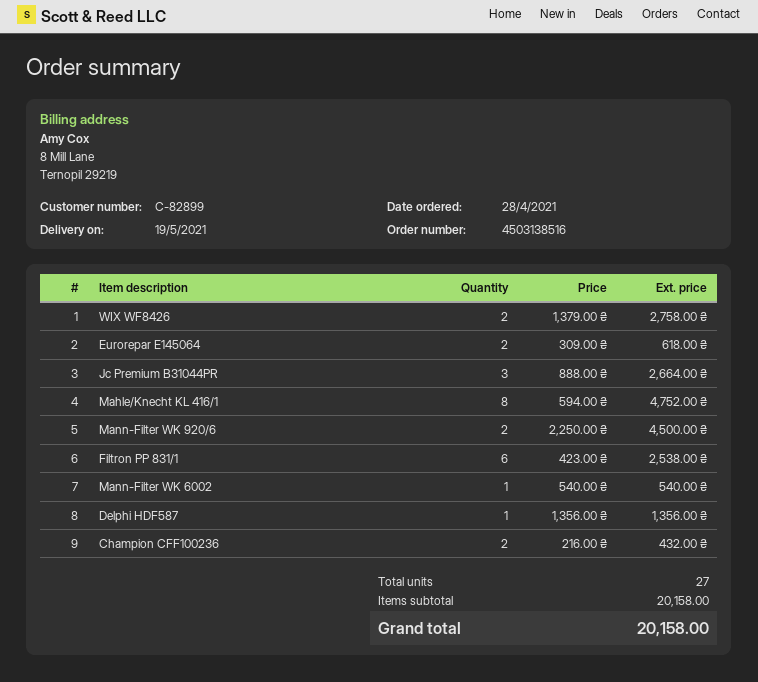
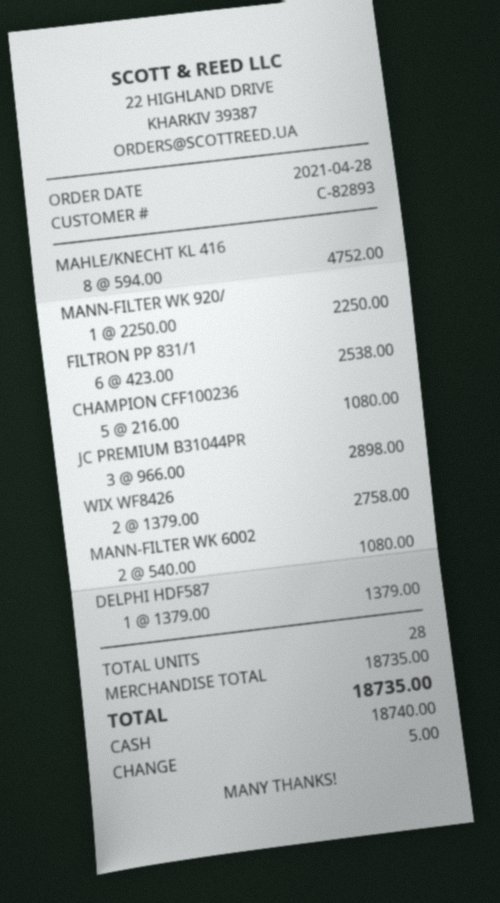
customer number: C-82899 -> C-82893
Eurorepar E145064: 2 x 309.00 = 618.00 -> none
Jc Premium B31044PR: 3 x 888.00 = 2664.00 -> 3 x 966.00 = 2898.00
Mann-Filter WK 920/6: 2 x 2250.00 = 4500.00 -> 1 x 2250.00 = 2250.00
Mann-Filter WK 6002: 1 x 540.00 = 540.00 -> 2 x 540.00 = 1080.00
Delphi HDF587: 1 x 1356.00 = 1356.00 -> 1 x 1379.00 = 1379.00
Champion CFF100236: 2 x 216.00 = 432.00 -> 5 x 216.00 = 1080.00
total quantity: 27 -> 28
subtotal: 20158.00 -> 18735.00
total: 20158.00 -> 18735.00

